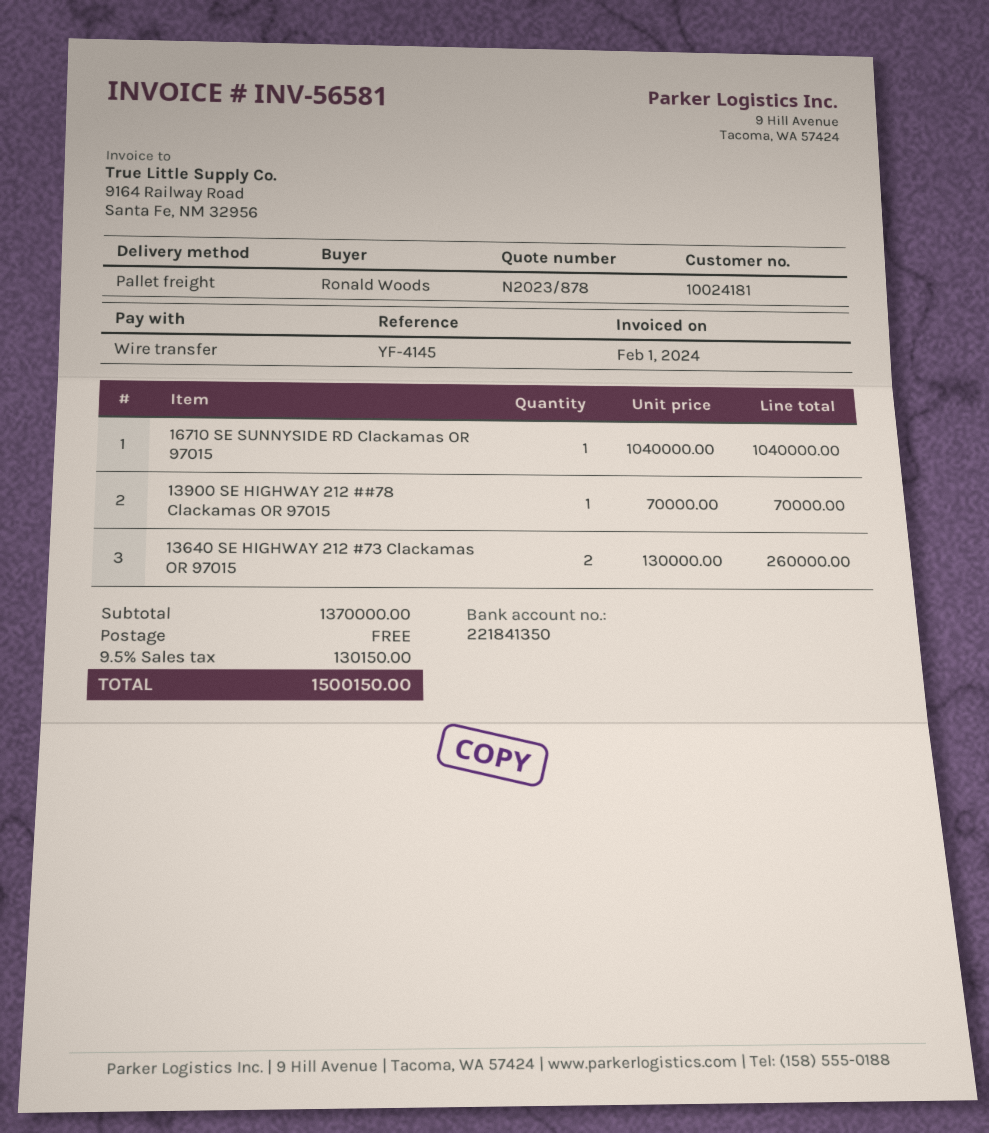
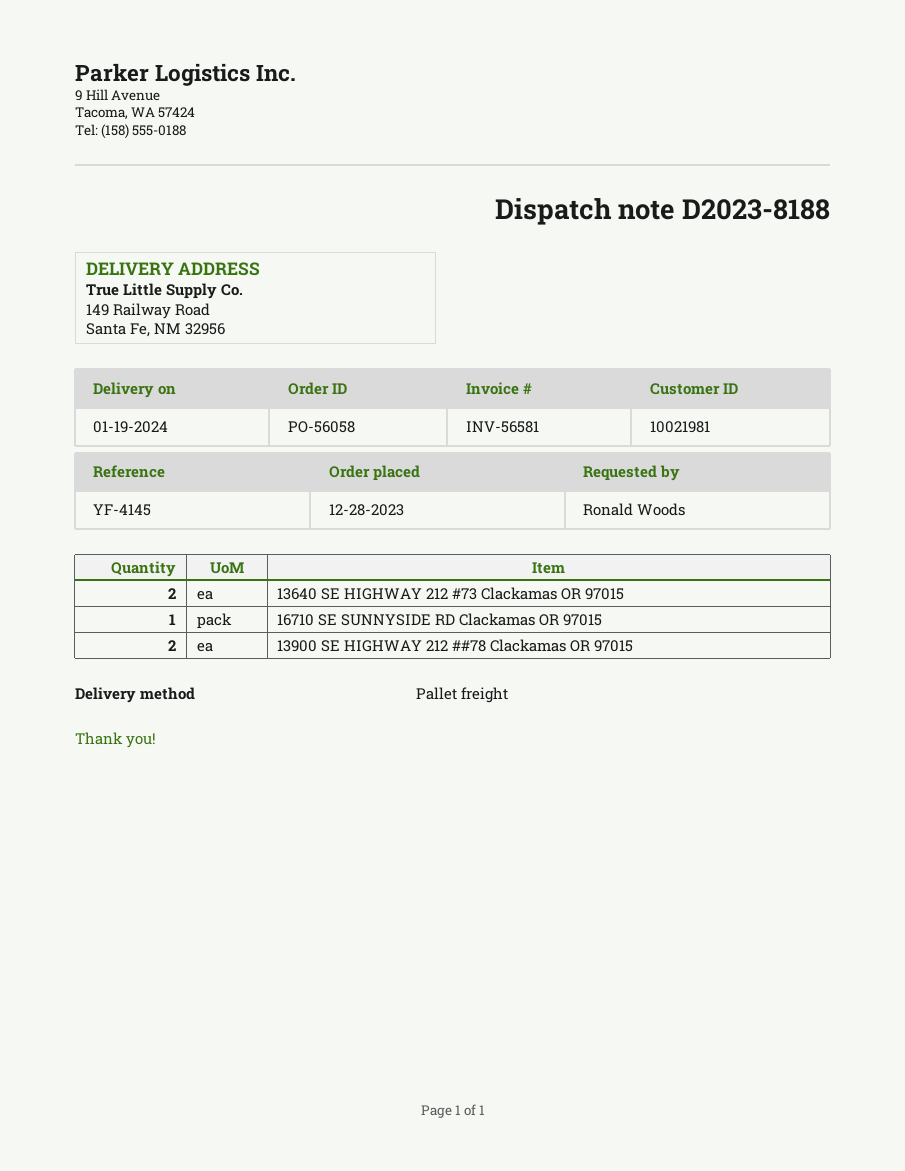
customer number: 10024181 -> 10021981
13900 SE HIGHWAY 212 ##78 Clackamas OR 97015: 1 -> 2

